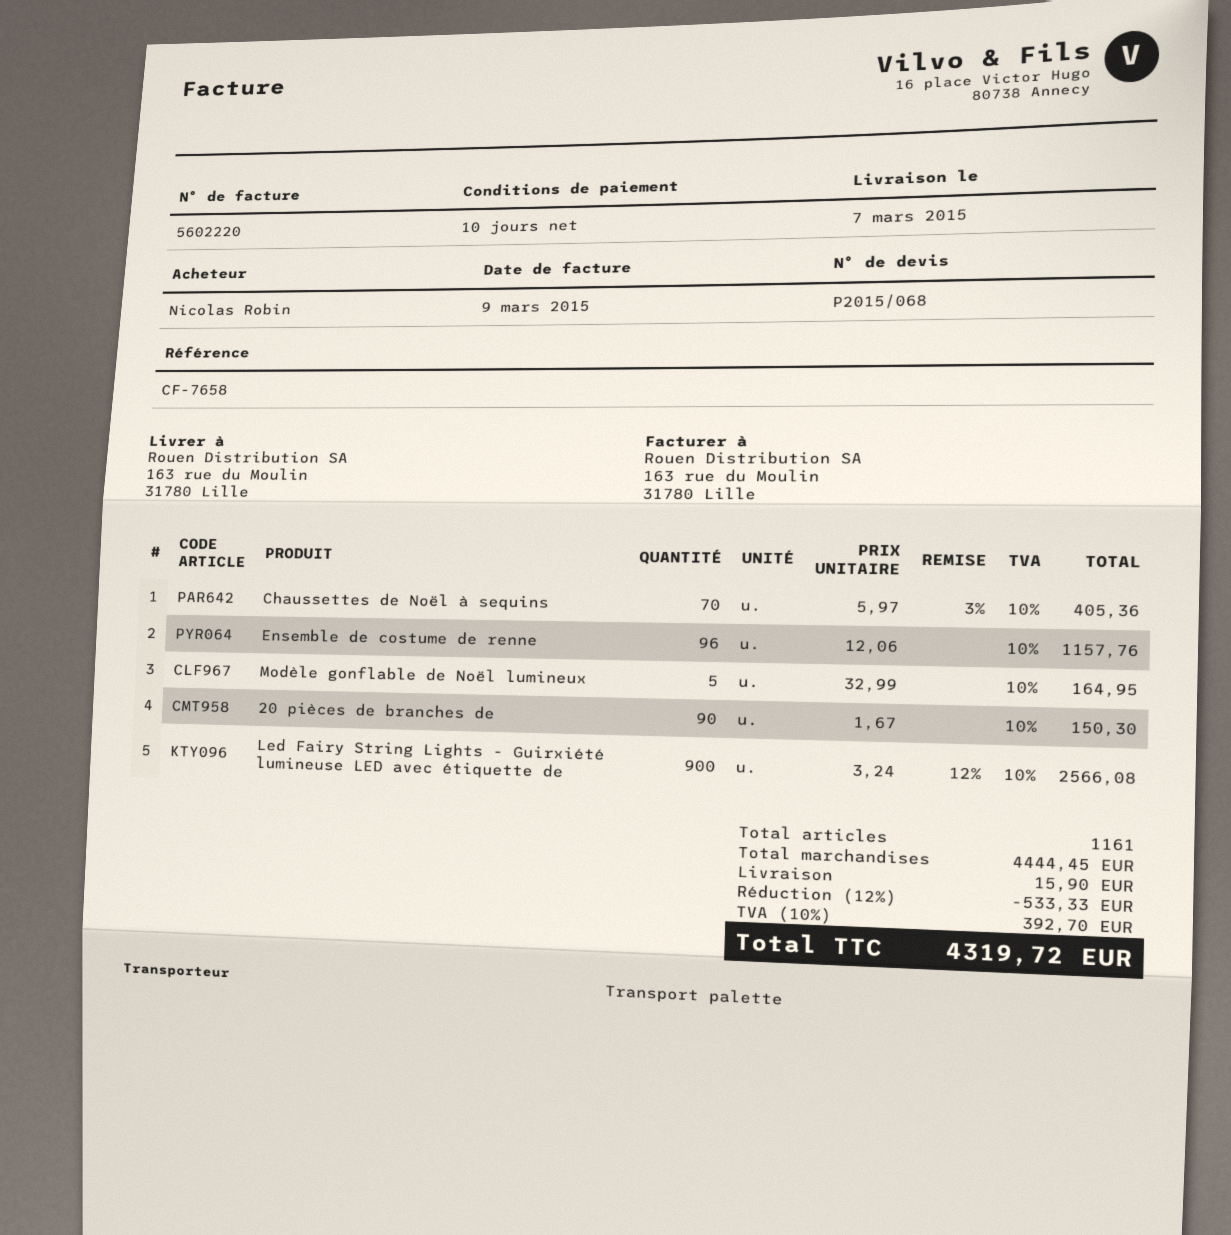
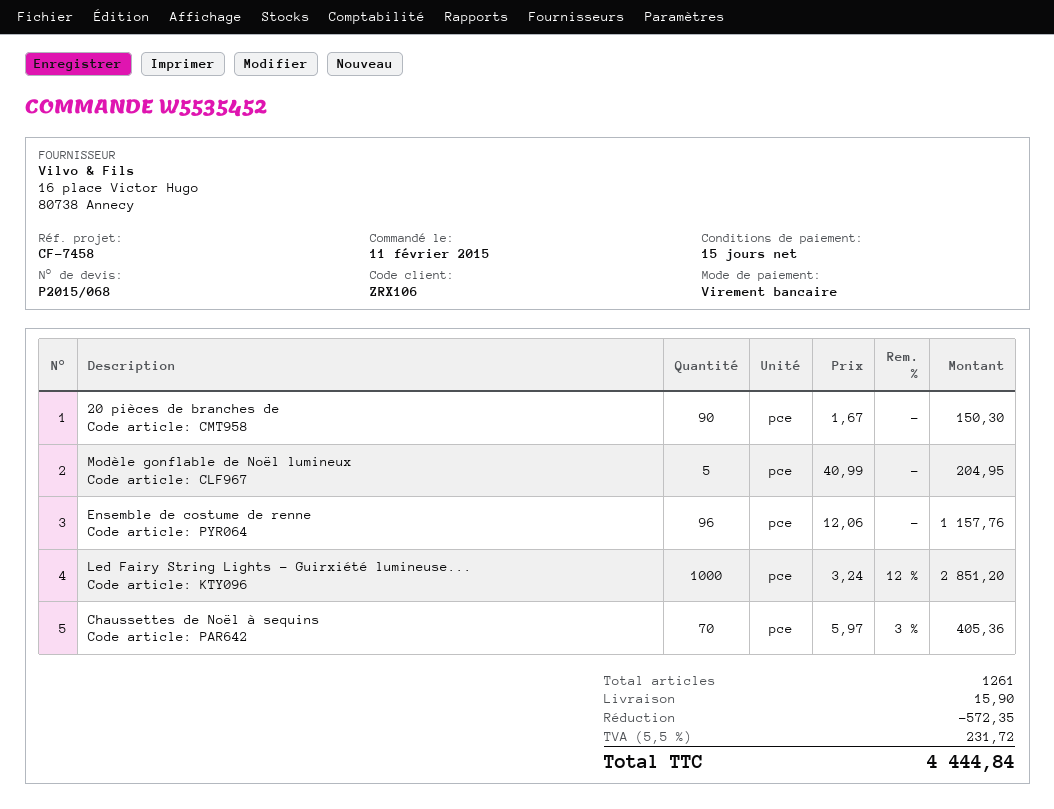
payment terms: 10 days -> 15 days
reference: CF-7658 -> CF-7458
Modèle gonflable de Noël lumineux: 5 x 32.99 = 164.95 -> 5 x 40.99 = 204.95
Led Fairy String Lights - Guirxiété lumineuse LED avec étiquette de: 900 x 3.24 - 12% = 2566.08 -> 1000 x 3.24 - 12% = 2851.20
total quantity: 1161 -> 1261
discount: 533.33 -> 572.35
tax: 10% = 392.70 -> 5.5% = 231.72
total: 4319.72 -> 4444.84

